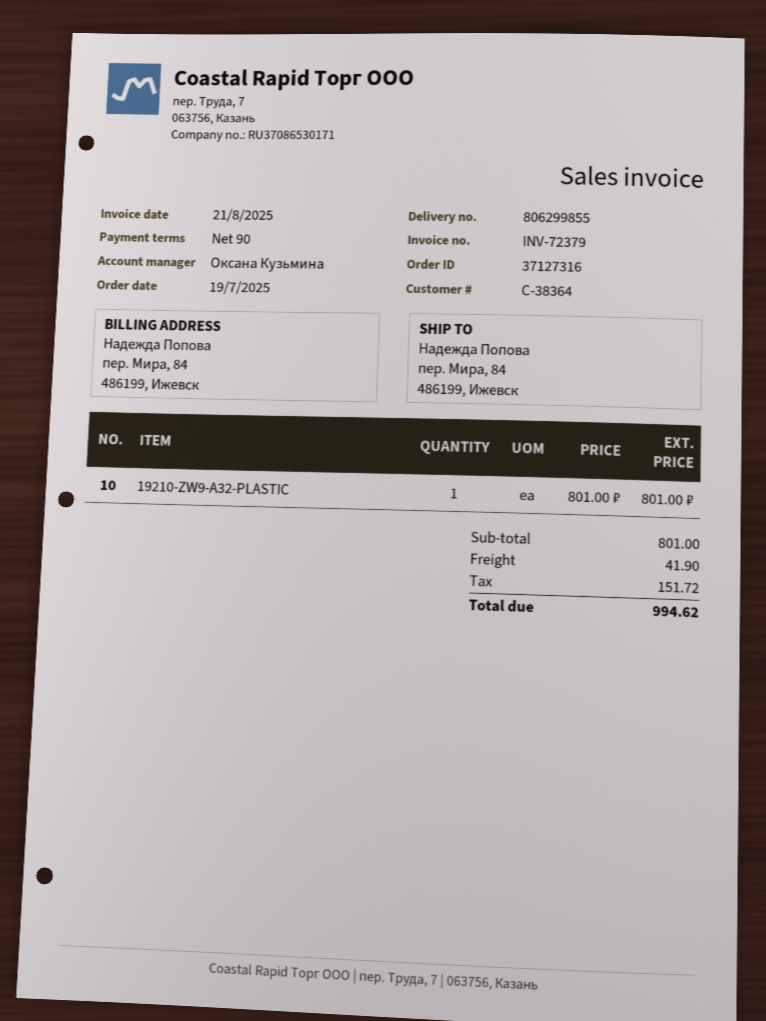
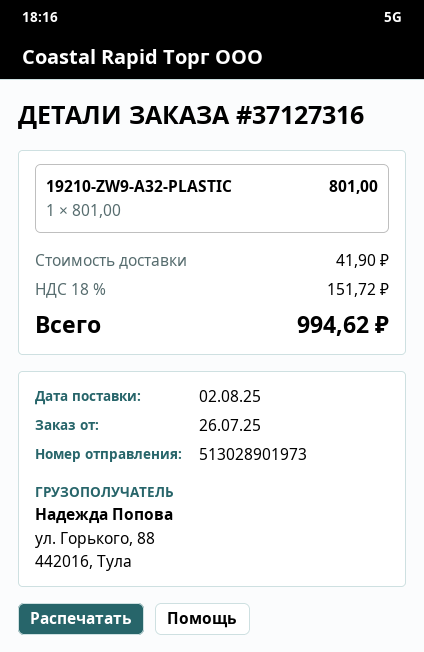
order date: 2025-07-19 -> 2025-07-26
ship to: пер. Мира, 84, 486199, Ижевск -> ул. Горького, 88, 442016, Тула

